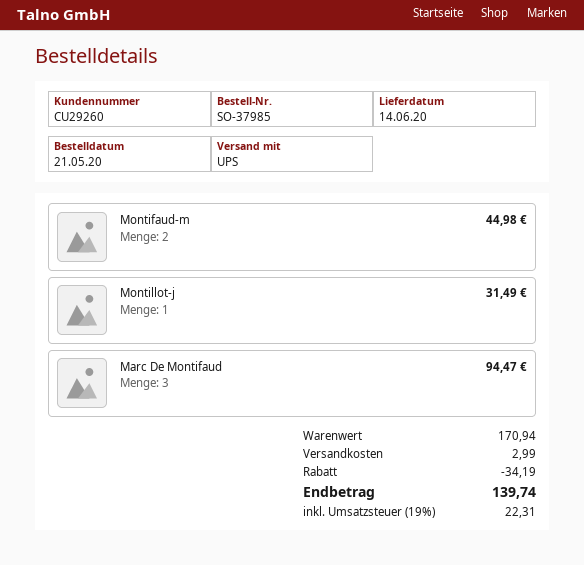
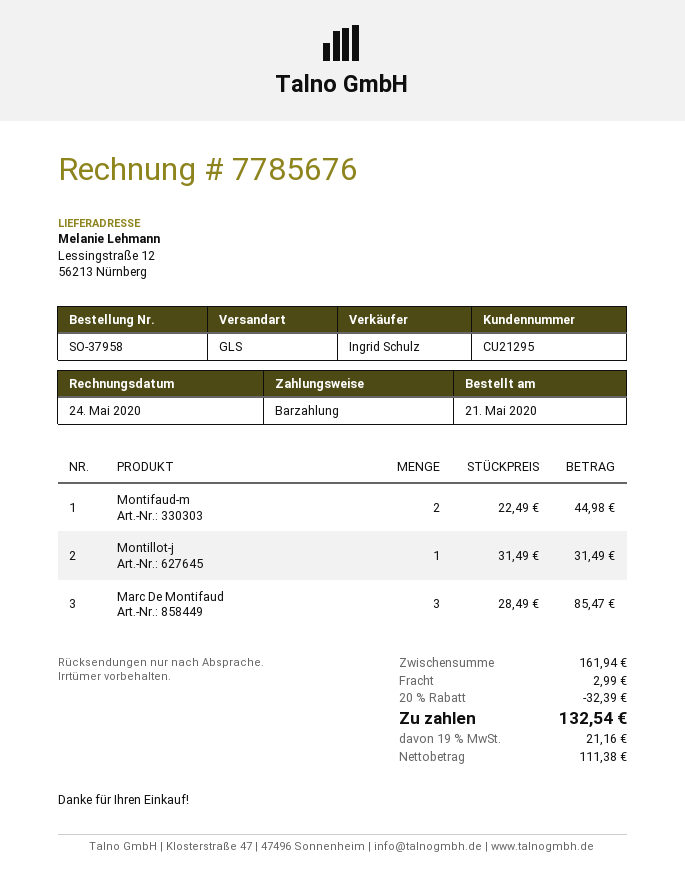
order number: SO-37985 -> SO-37958
customer number: CU29260 -> CU21295
shipping method: UPS -> GLS
Marc De Montifaud: 3 for 94.47 -> 3 for 85.47
subtotal: 170.94 -> 161.94
discount: 34.19 -> 32.39
tax: 19% = 22.31 -> 19% = 21.16
total: 139.74 -> 132.54

